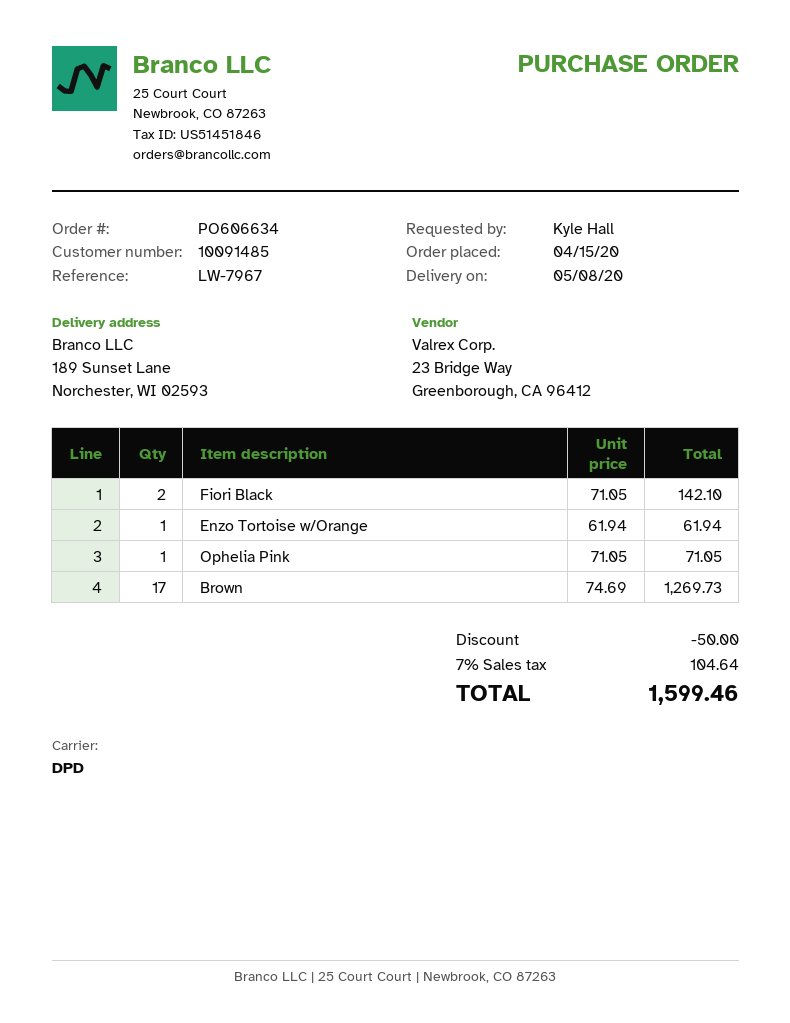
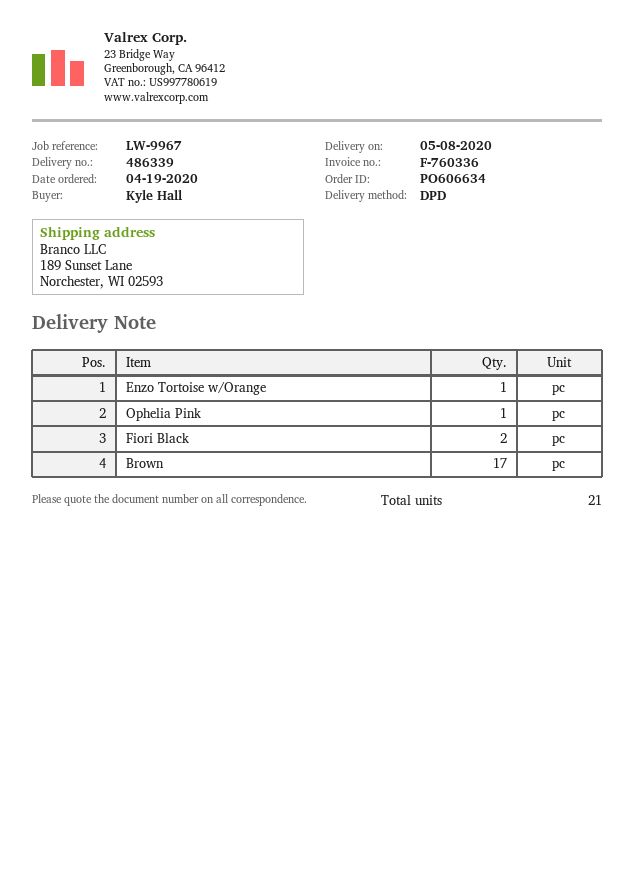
order date: 2020-04-15 -> 2020-04-19
reference: LW-7967 -> LW-9967

